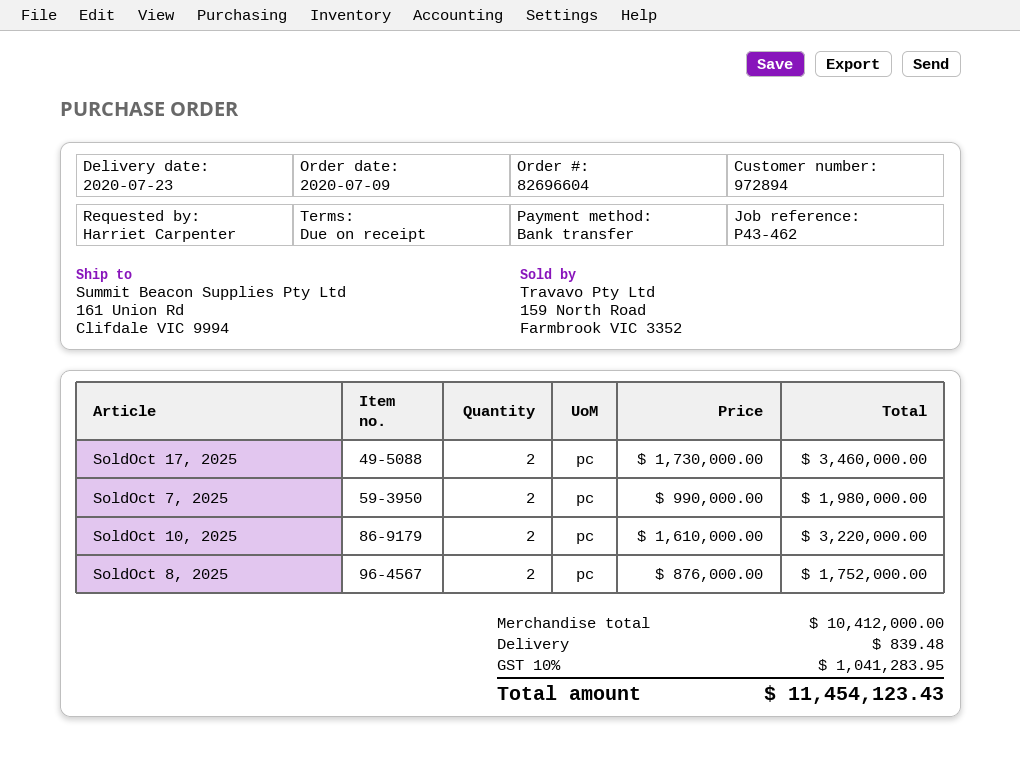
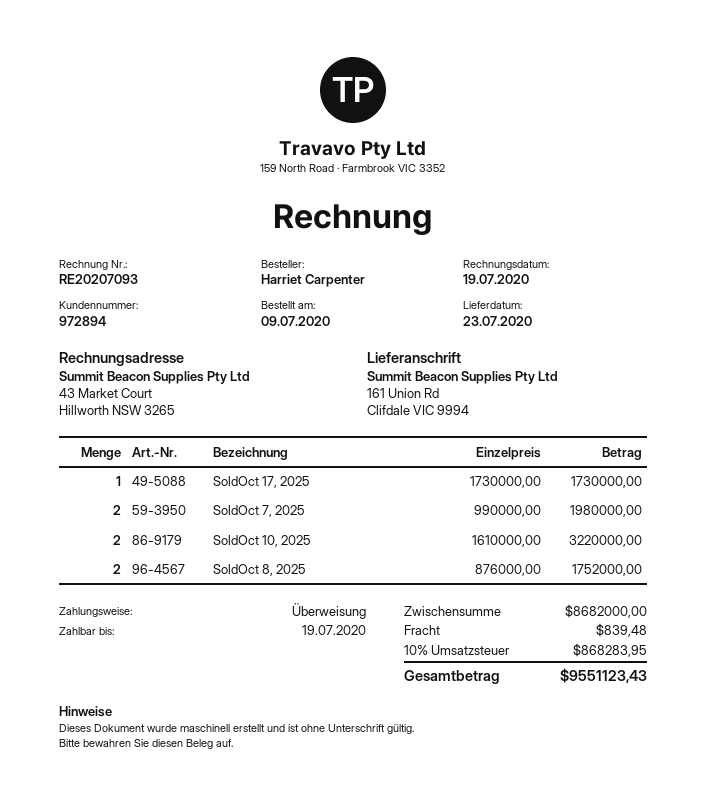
SoldOct 17, 2025: 2 x 1730000.00 = 3460000.00 -> 1 x 1730000.00 = 1730000.00
subtotal: 10412000.00 -> 8682000.00
tax: 10% = 1041283.95 -> 10% = 868283.95
total: 11454123.43 -> 9551123.43

